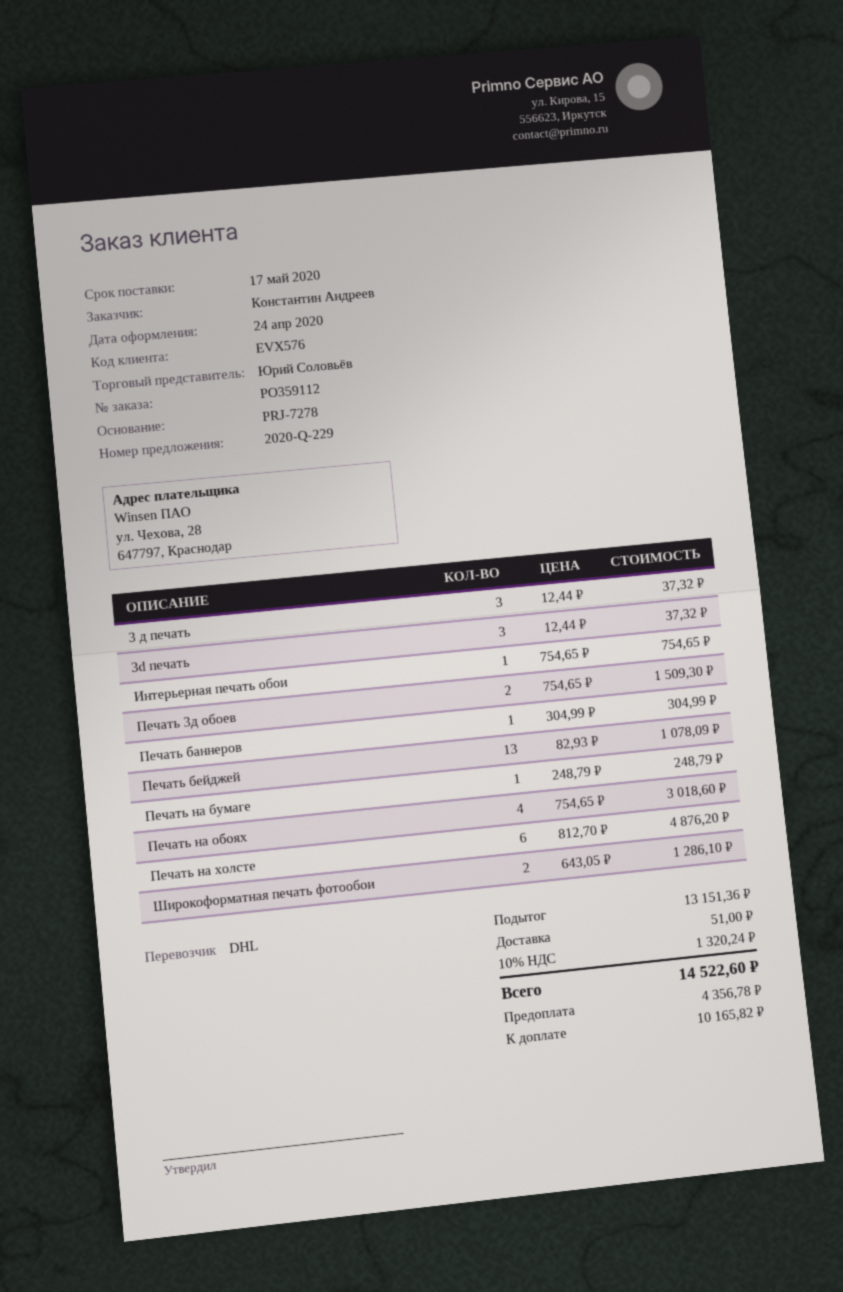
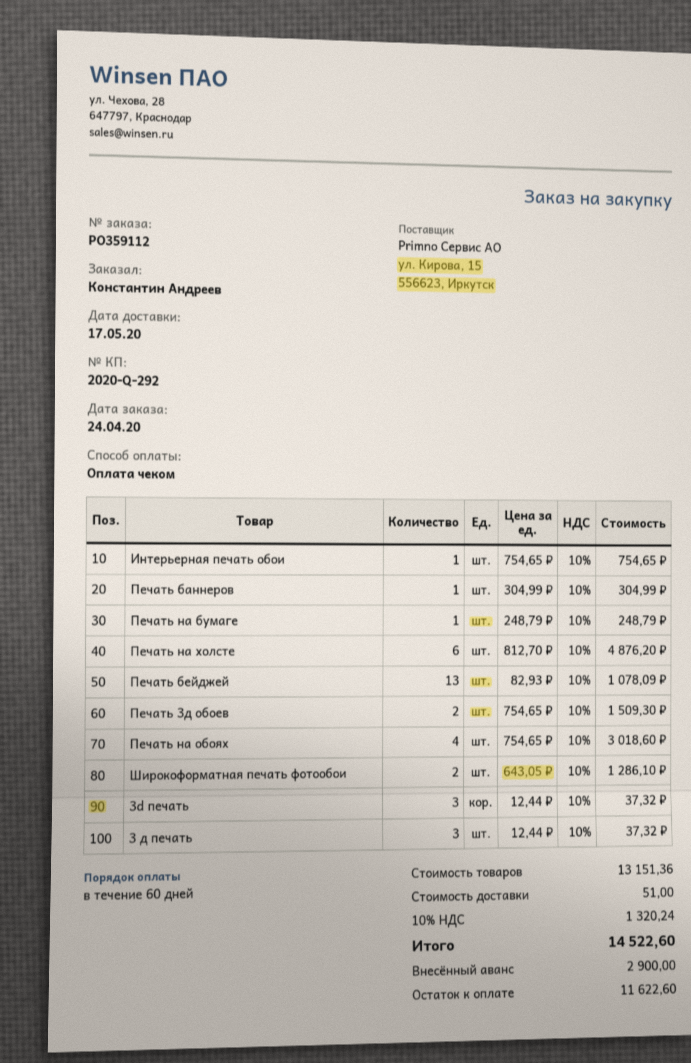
quote number: 2020-Q-229 -> 2020-Q-292
deposit: 4356.78 -> 2900.00
balance: 10165.82 -> 11622.60

